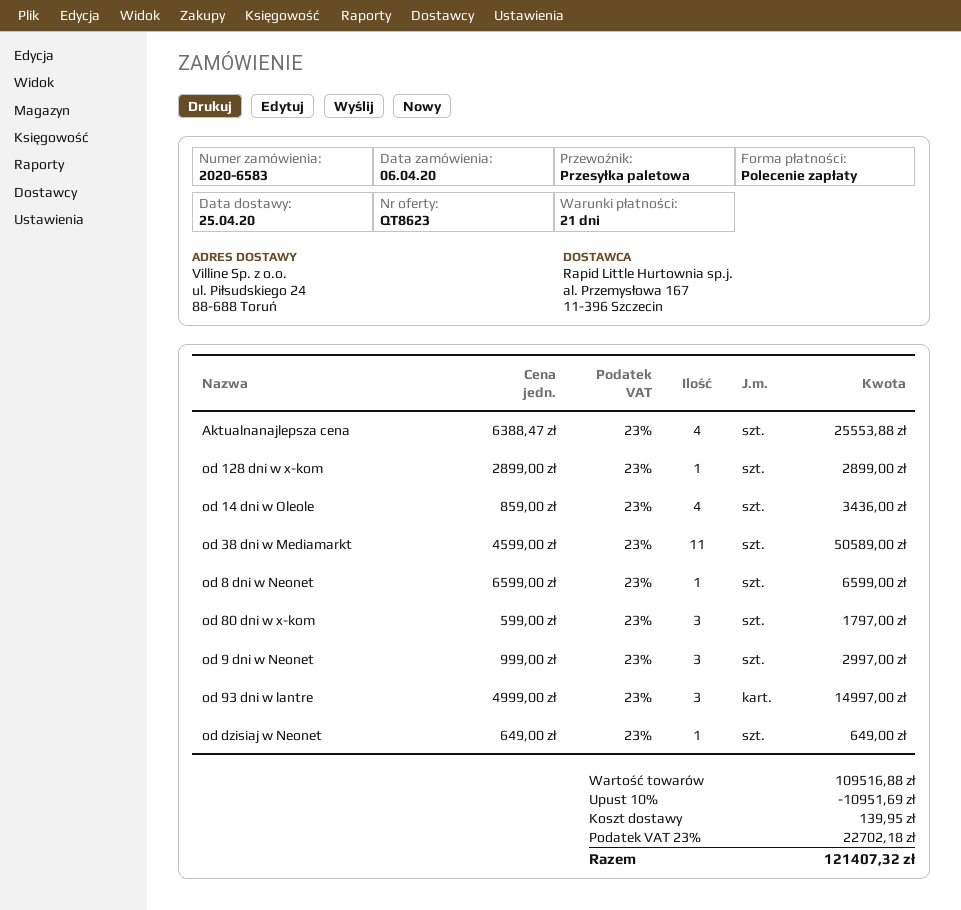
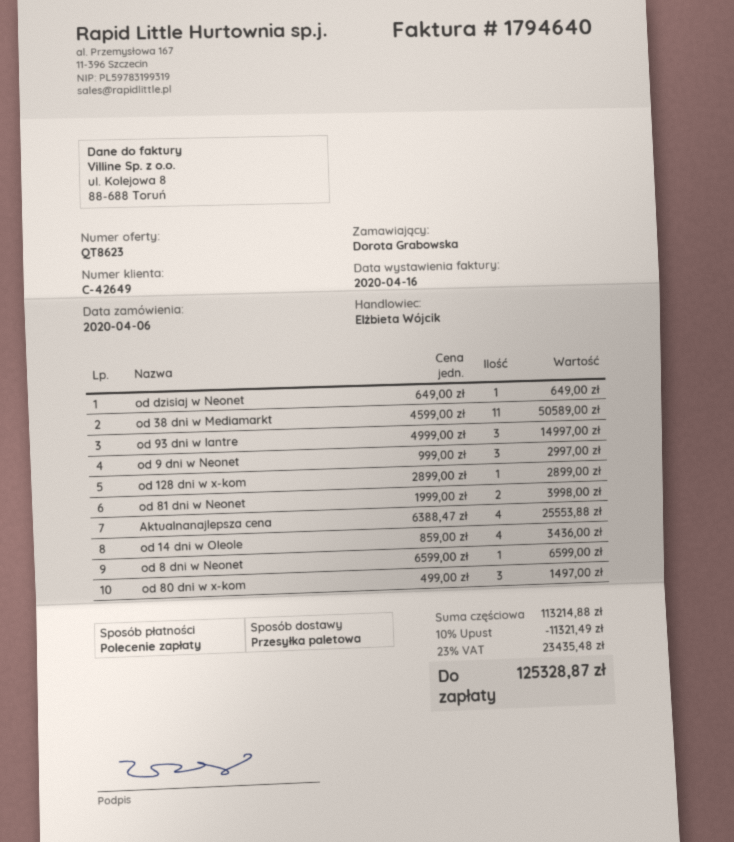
od 80 dni w x-kom: 3 x 599.00 = 1797.00 -> 3 x 499.00 = 1497.00
od 81 dni w Neonet: none -> 2 x 1999.00 = 3998.00
subtotal: 109516.88 -> 113214.88
discount: 10% = 10951.69 -> 10% = 11321.49
shipping: 139.95 -> none
tax: 23% = 22702.18 -> 23% = 23435.48
total: 121407.32 -> 125328.87

